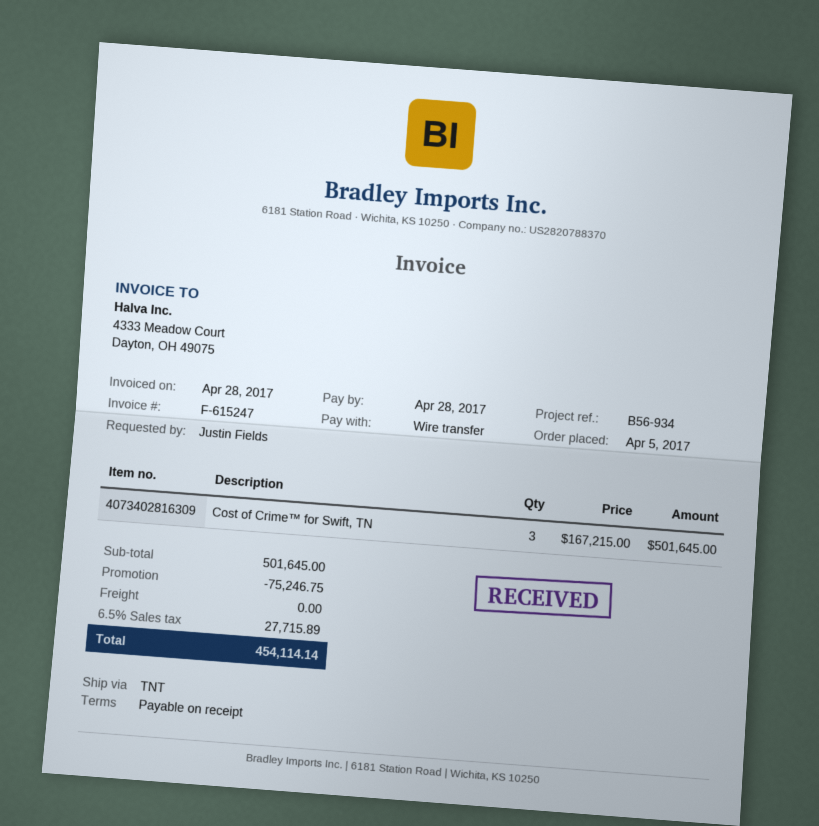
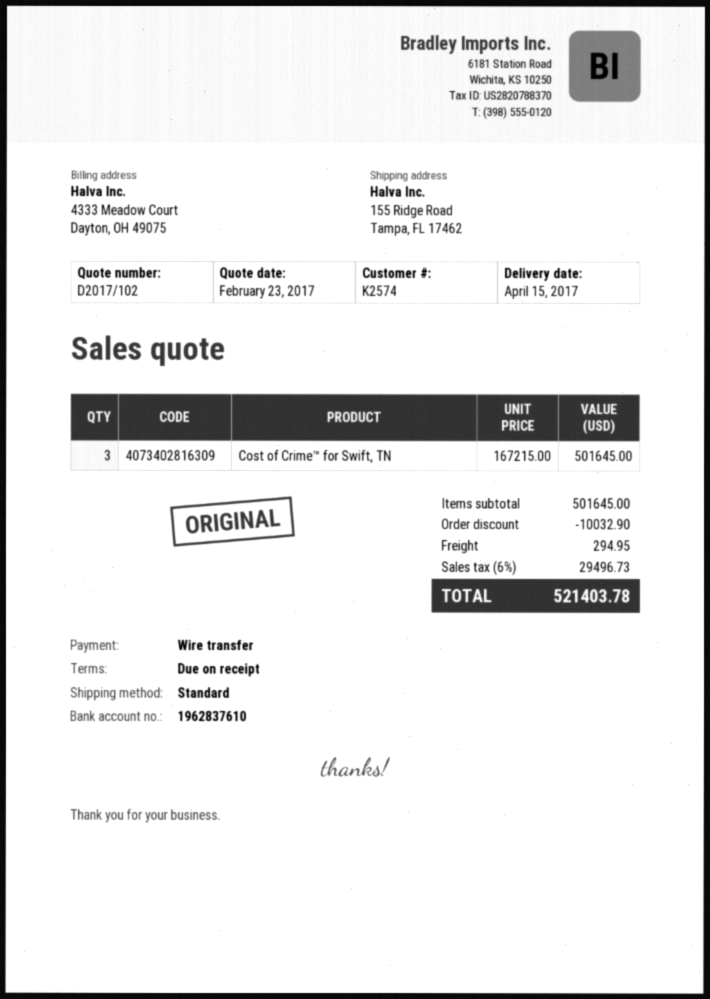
shipping method: TNT -> standard
discount: 75246.75 -> 10032.90
shipping: 0.00 -> 294.95
tax: 6.5% = 27715.89 -> 6% = 29496.73
total: 454114.14 -> 521403.78

